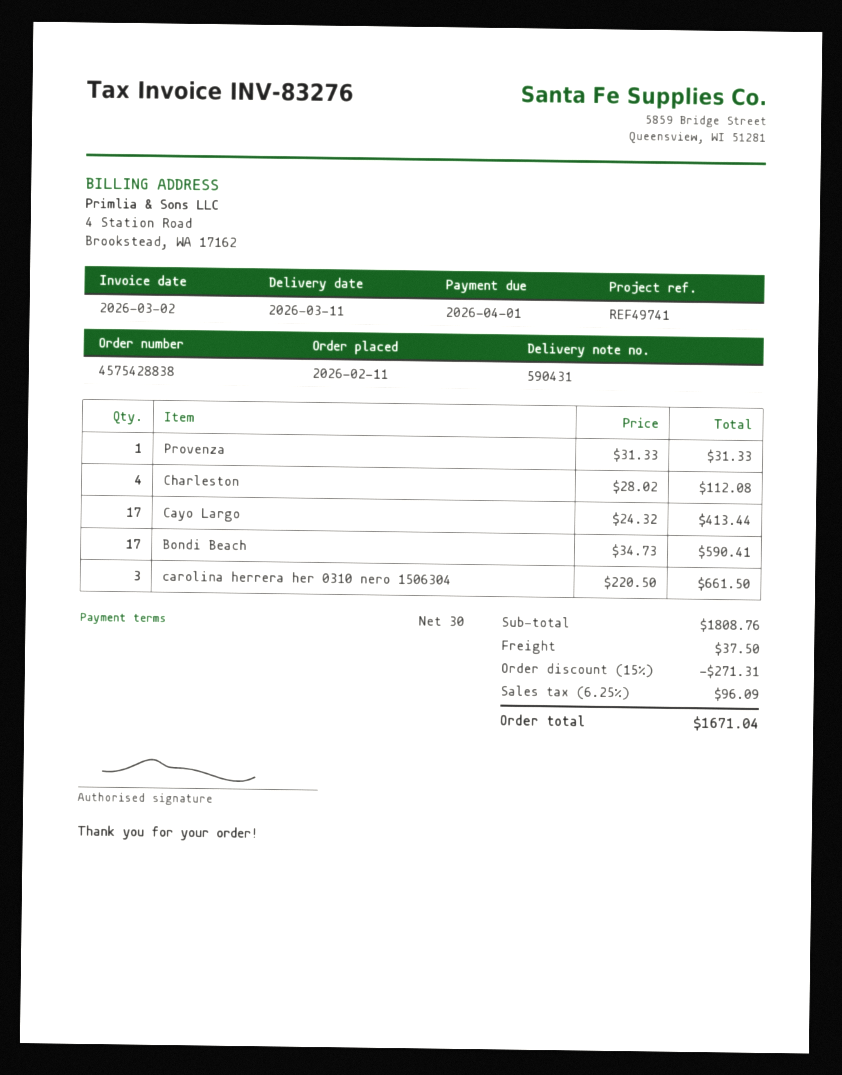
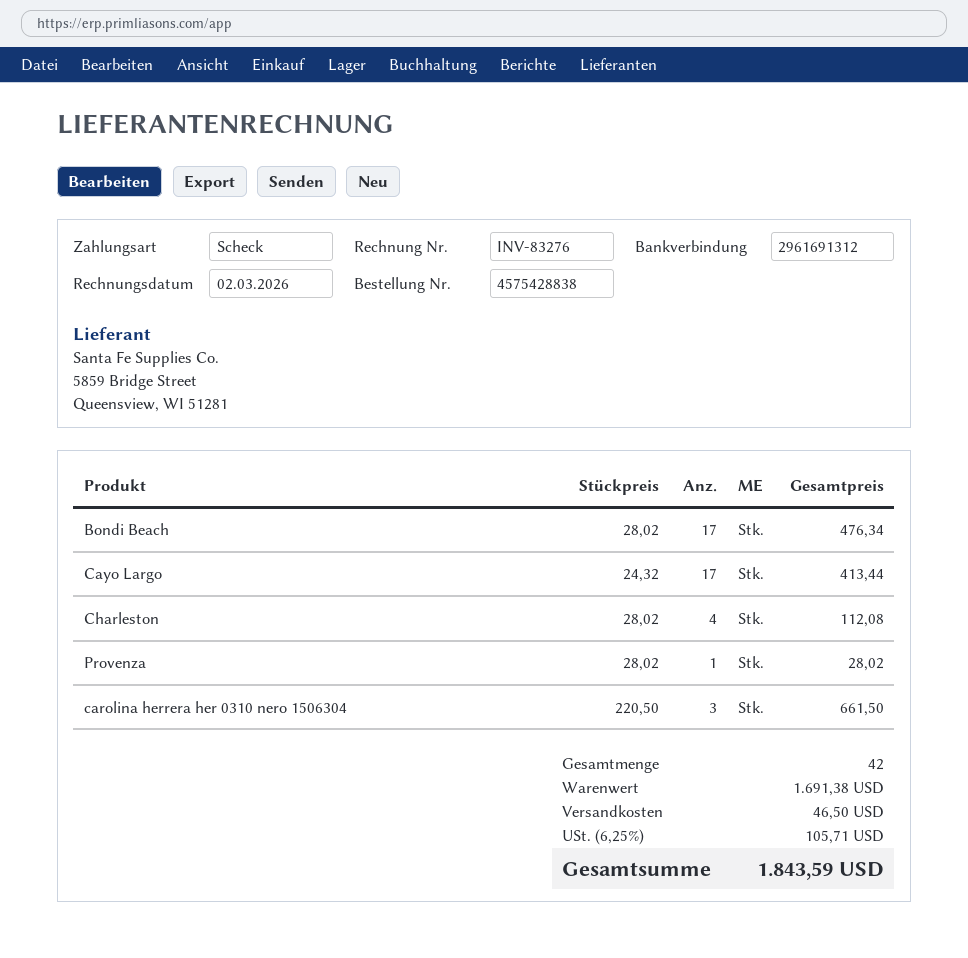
Provenza: 1 x 31.33 = 31.33 -> 1 x 28.02 = 28.02
Bondi Beach: 17 x 34.73 = 590.41 -> 17 x 28.02 = 476.34
subtotal: 1808.76 -> 1691.38
discount: 15% = 271.31 -> none
shipping: 37.50 -> 46.50
tax: 6.25% = 96.09 -> 6.25% = 105.71
total: 1671.04 -> 1843.59

